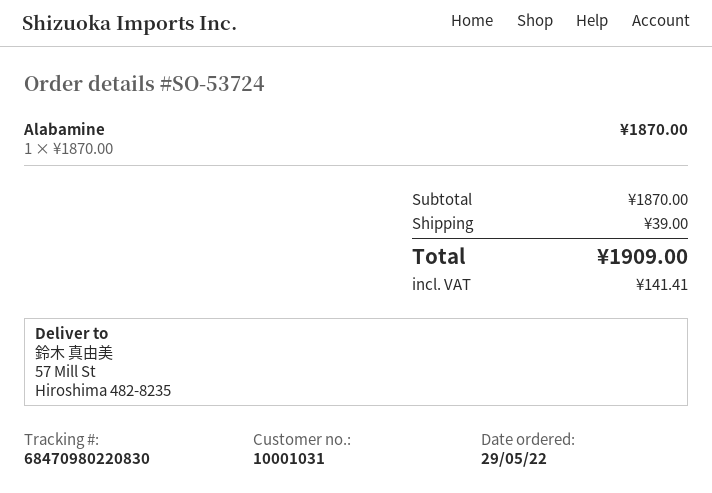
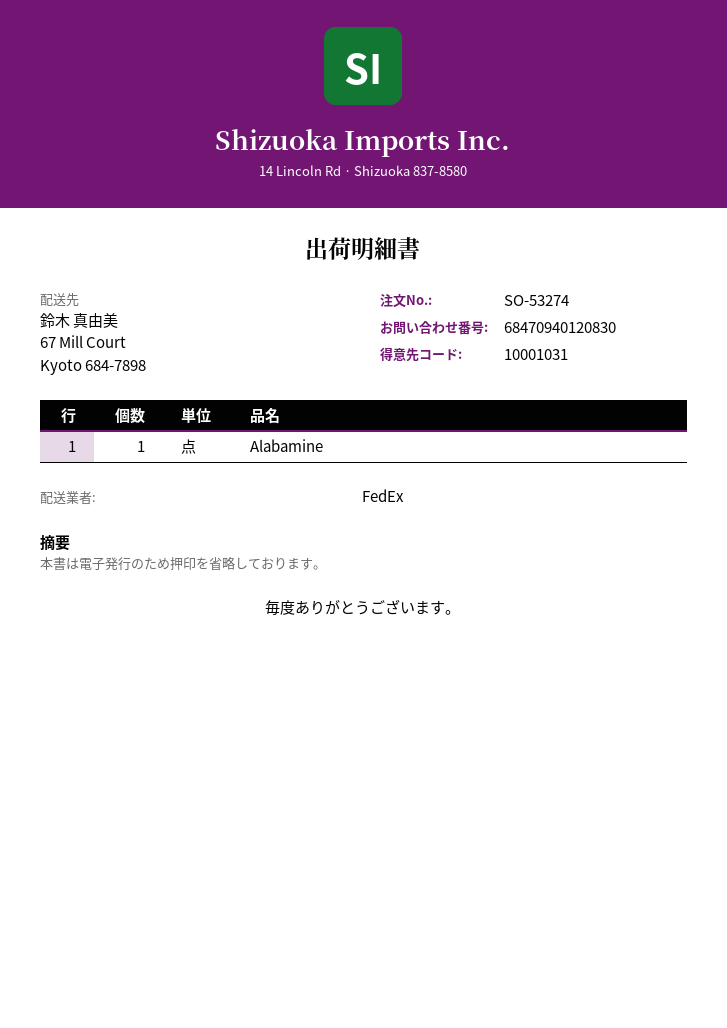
order number: SO-53724 -> SO-53274
tracking number: 68470980220830 -> 68470940120830
ship to: 57 Mill St, Hiroshima 482-8235 -> 67 Mill Court, Kyoto 684-7898

